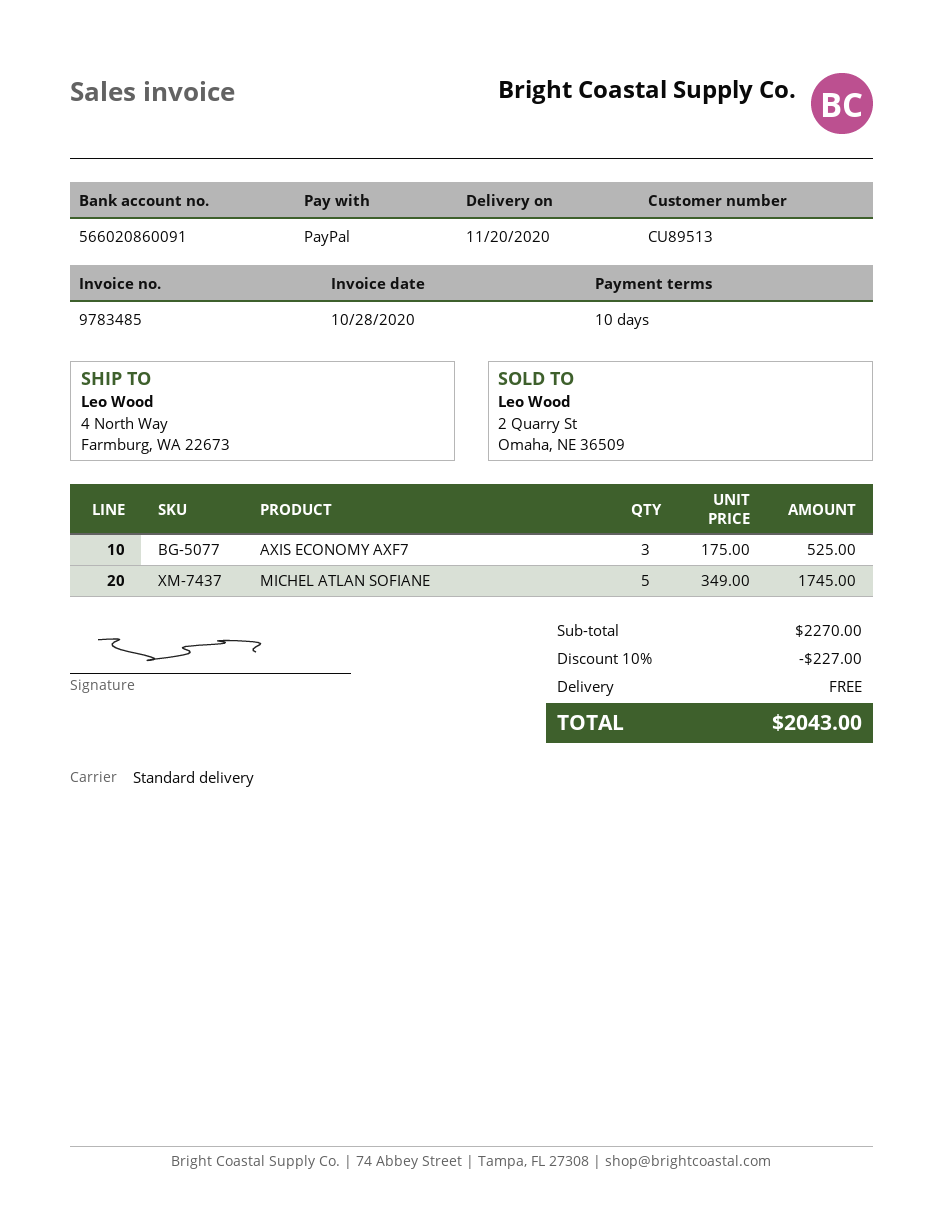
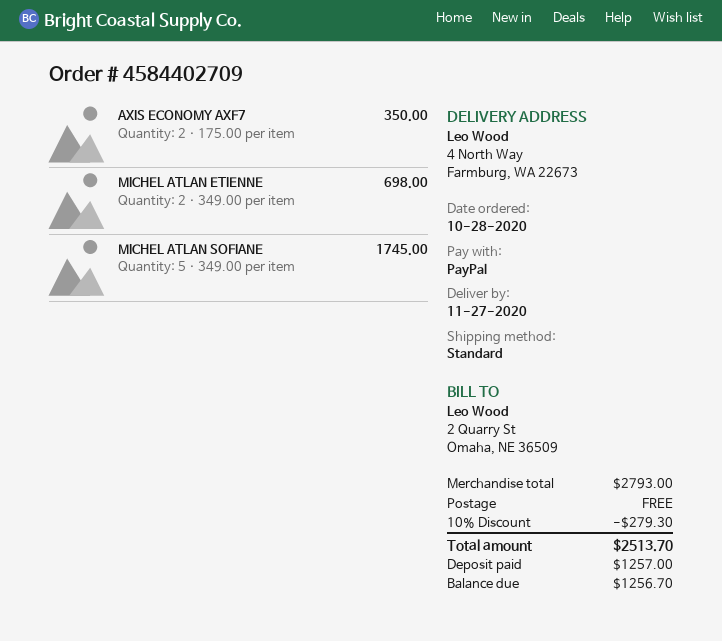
delivery date: 2020-11-20 -> 2020-11-27
AXIS ECONOMY AXF7: 3 x 175.00 = 525.00 -> 2 x 175.00 = 350.00
MICHEL ATLAN ETIENNE: none -> 2 x 349.00 = 698.00
subtotal: 2270.00 -> 2793.00
discount: 10% = 227.00 -> 10% = 279.30
total: 2043.00 -> 2513.70

